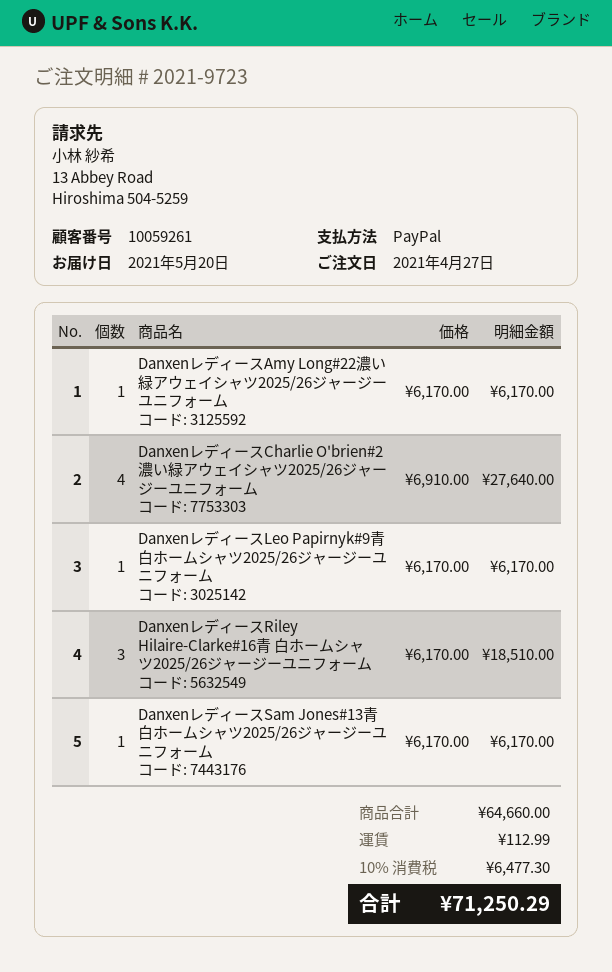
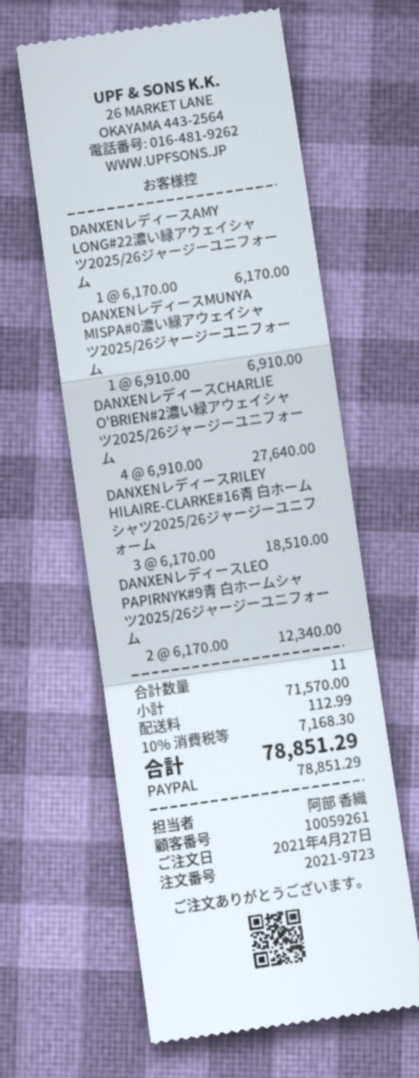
DanxenレディースLeo Papirnyk#9青 白ホームシャツ2025/26ジャージーユニフォーム: 1 x 6170.00 = 6170.00 -> 2 x 6170.00 = 12340.00
DanxenレディースSam Jones#13青 白ホームシャツ2025/26ジャージーユニフォーム: 1 x 6170.00 = 6170.00 -> none
DANXENレディースMUNYA MISPA#0濃い緑アウェイシャツ2025/26ジャージーユニフォーム: none -> 1 x 6910.00 = 6910.00
subtotal: 64660.00 -> 71570.00
tax: 10% = 6477.30 -> 10% = 7168.30
total: 71250.29 -> 78851.29

